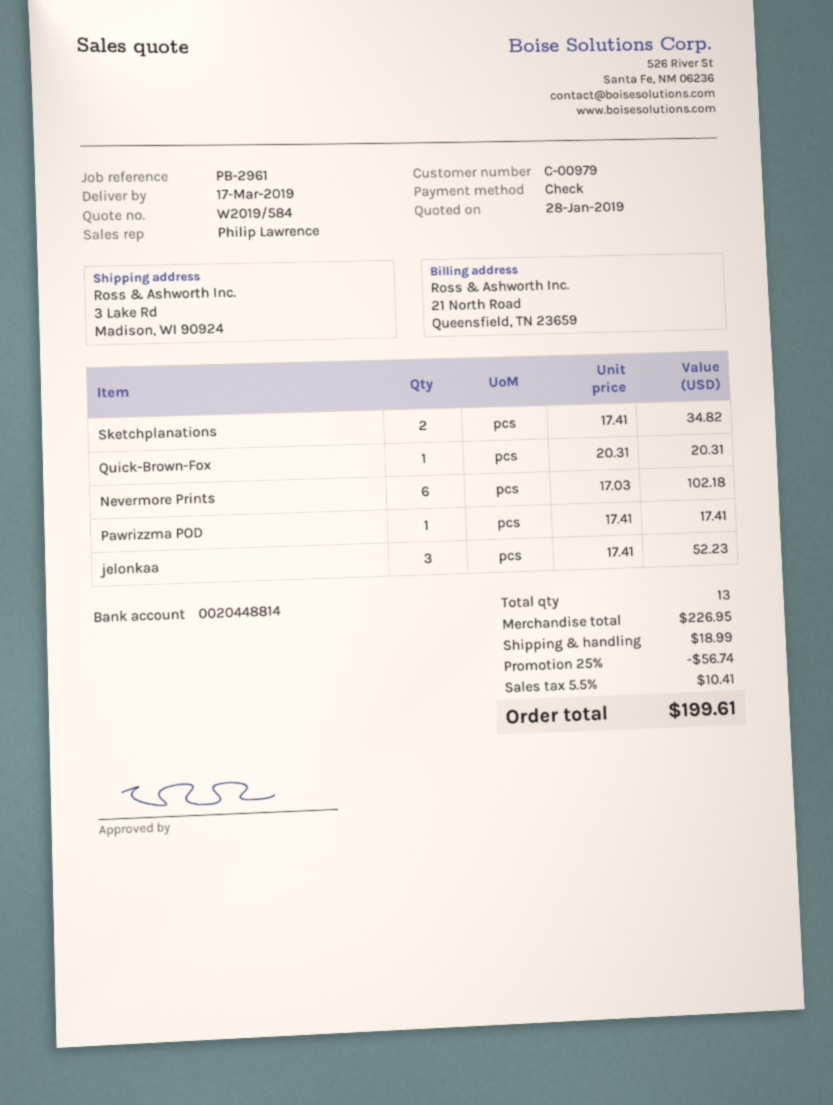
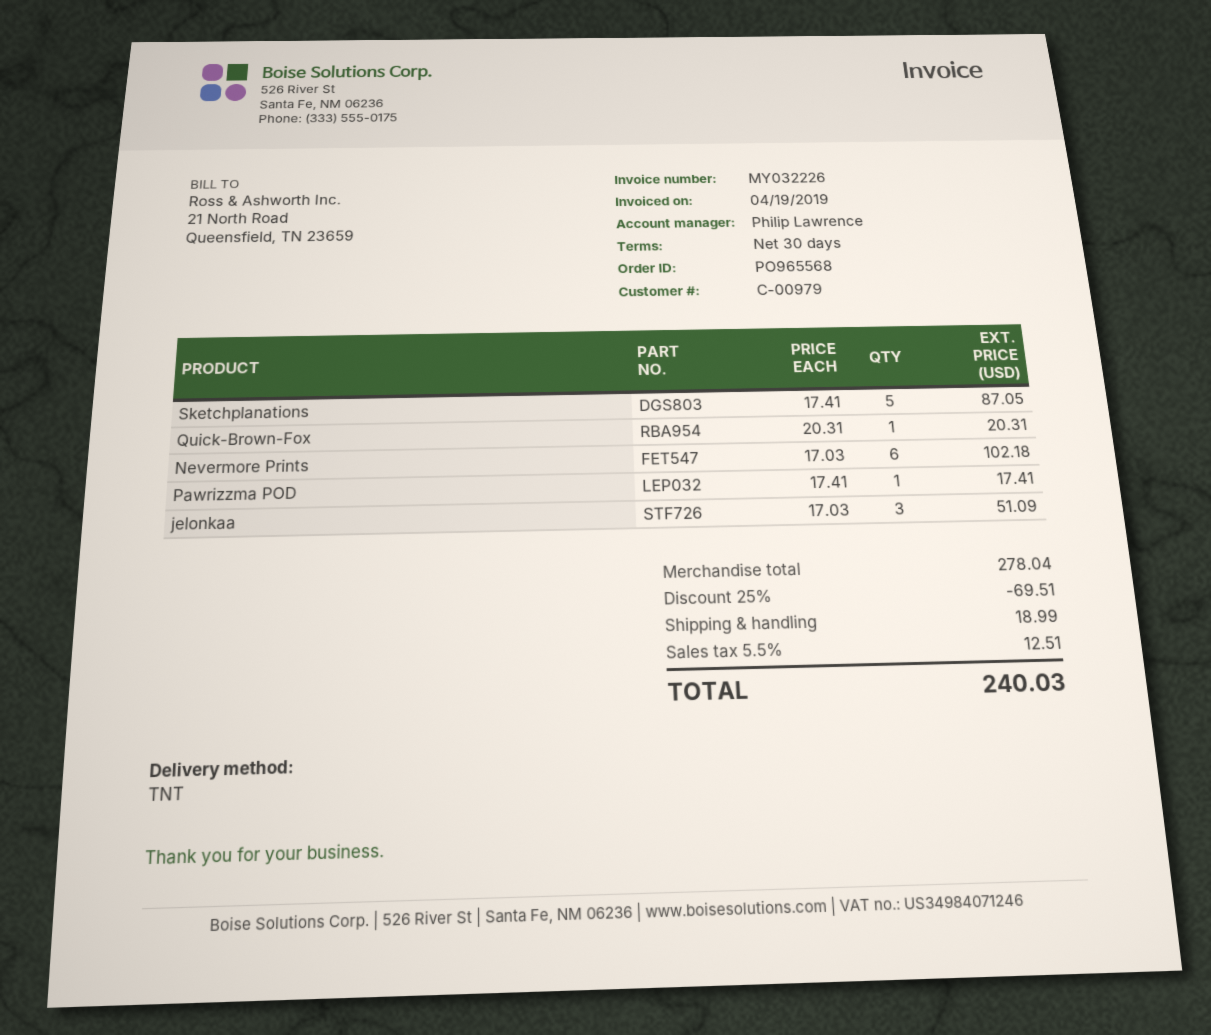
Sketchplanations: 2 x 17.41 = 34.82 -> 5 x 17.41 = 87.05
jelonkaa: 3 x 17.41 = 52.23 -> 3 x 17.03 = 51.09
subtotal: 226.95 -> 278.04
discount: 25% = 56.74 -> 25% = 69.51
tax: 5.5% = 10.41 -> 5.5% = 12.51
total: 199.61 -> 240.03

